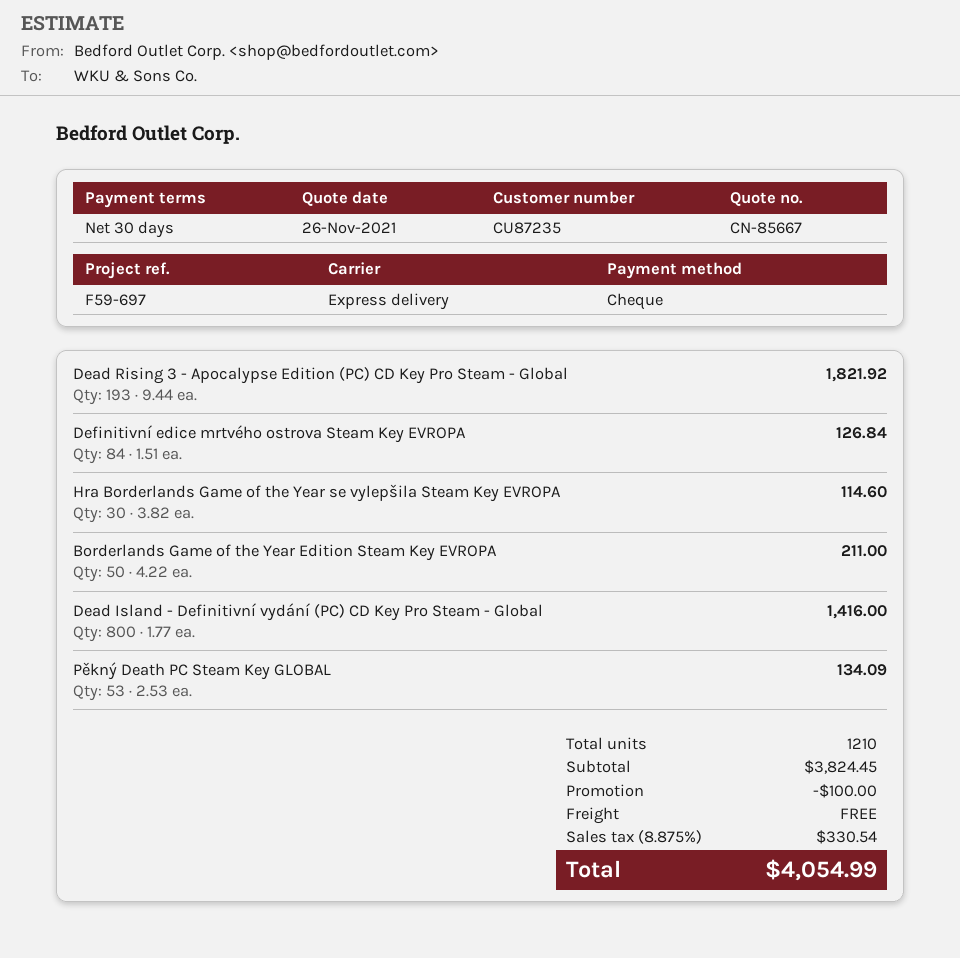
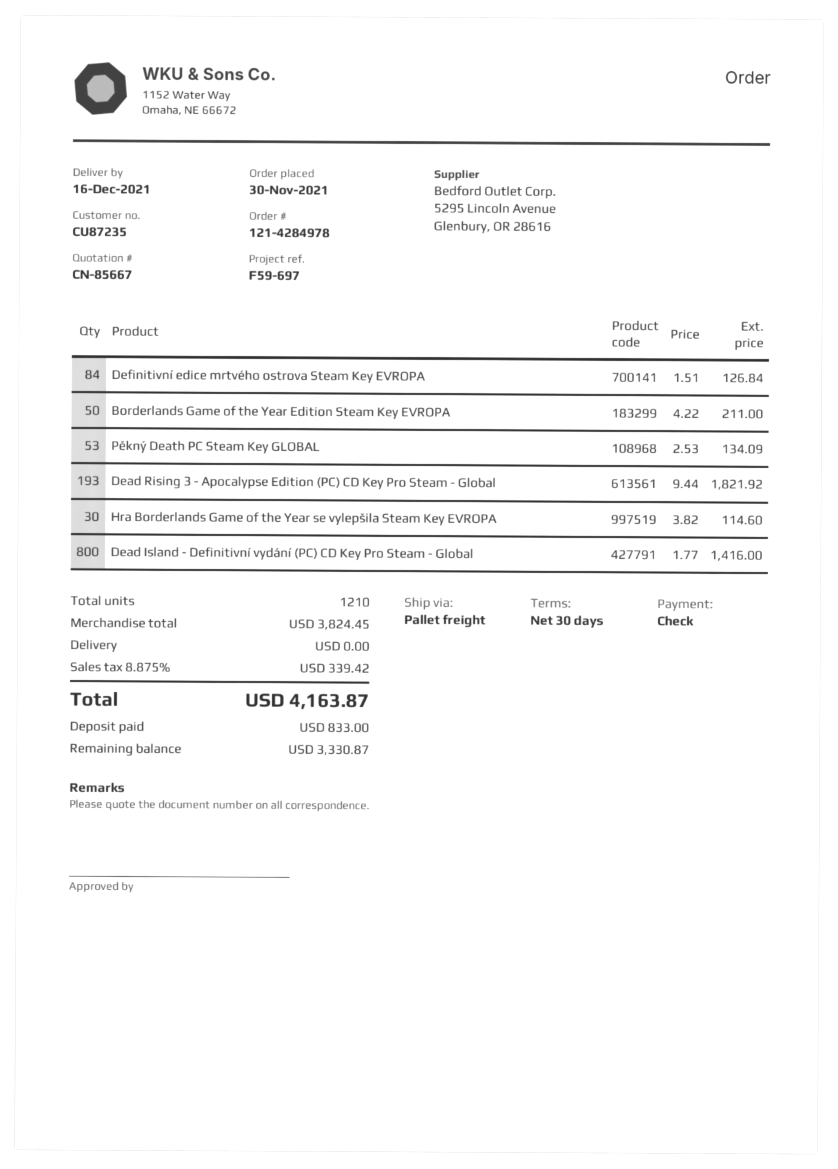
shipping method: express -> pallet freight
discount: 100.00 -> none
tax: 8.875% = 330.54 -> 8.875% = 339.42
total: 4054.99 -> 4163.87

